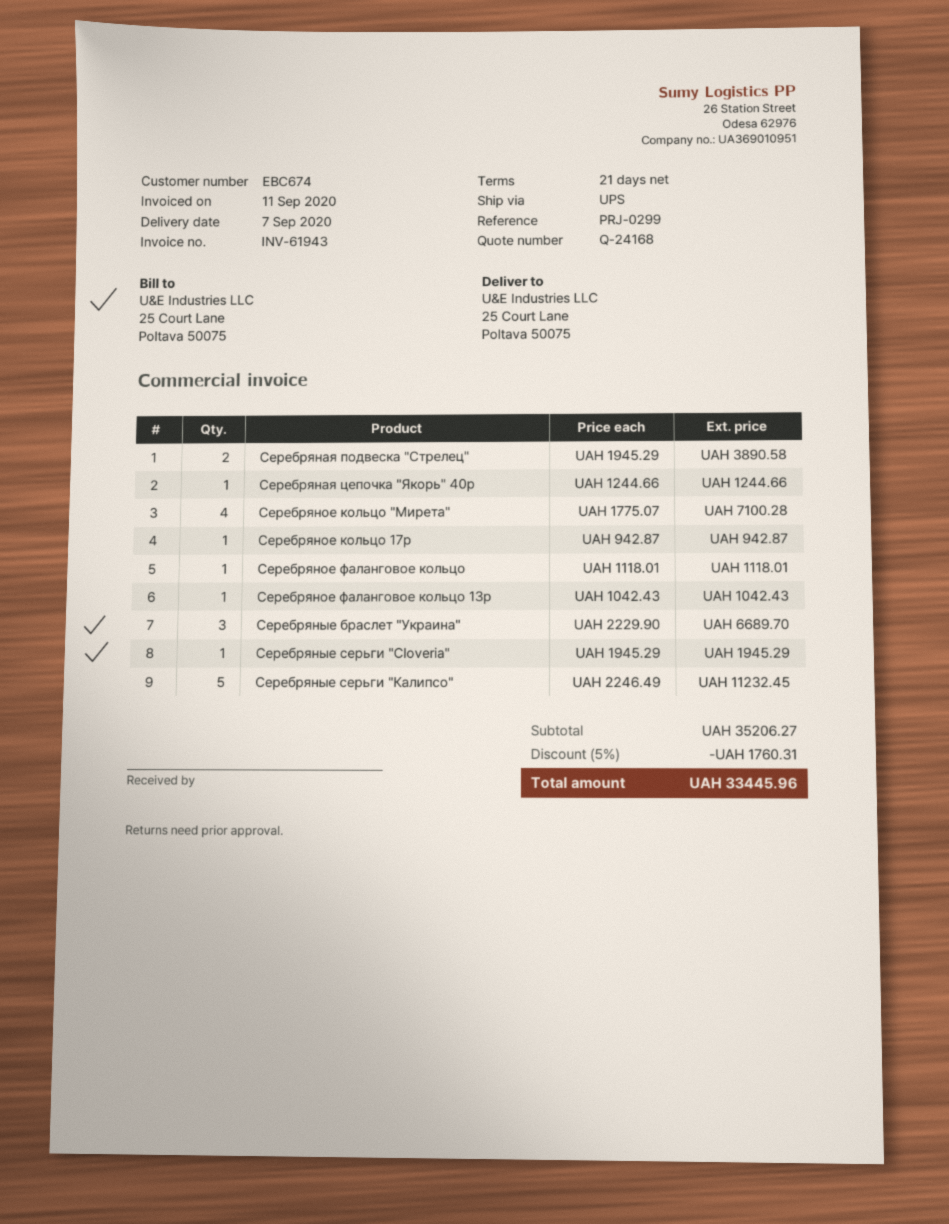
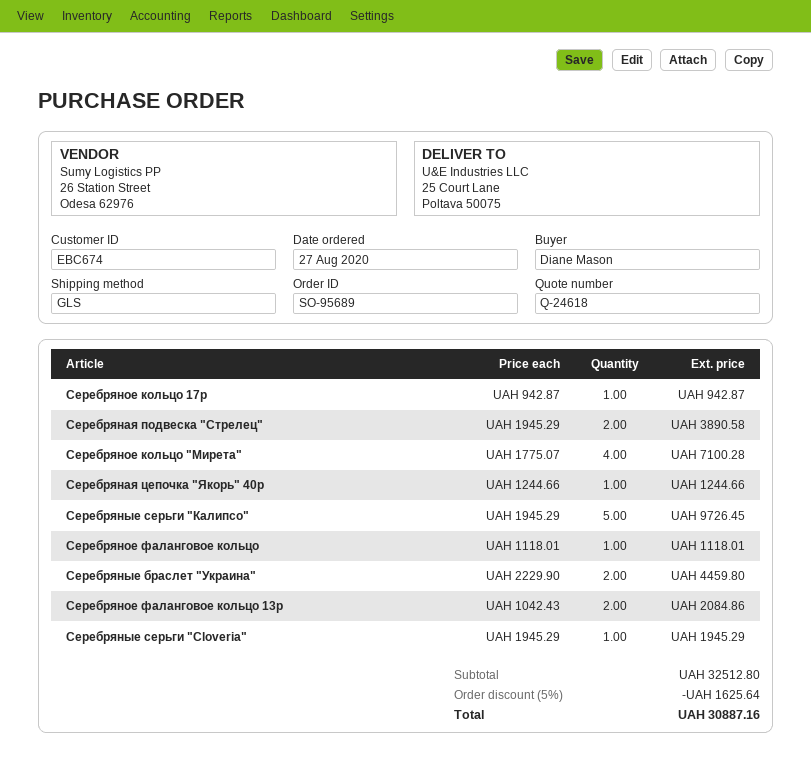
quote number: Q-24168 -> Q-24618
shipping method: UPS -> GLS
Серебряное фаланговое кольцо 13р: 1 x 1042.43 = 1042.43 -> 2 x 1042.43 = 2084.86
Серебряные браслет "Украина": 3 x 2229.90 = 6689.70 -> 2 x 2229.90 = 4459.80
Серебряные серьги "Калипсо": 5 x 2246.49 = 11232.45 -> 5 x 1945.29 = 9726.45
subtotal: 35206.27 -> 32512.80
discount: 5% = 1760.31 -> 5% = 1625.64
total: 33445.96 -> 30887.16

